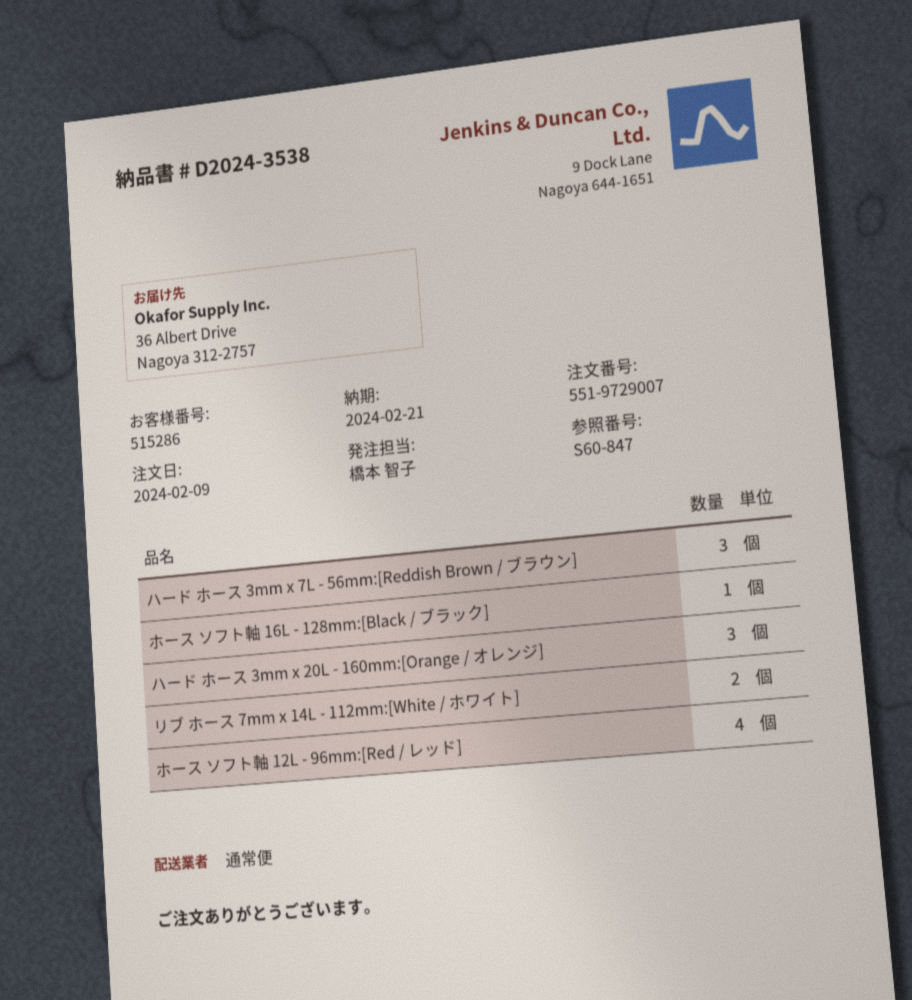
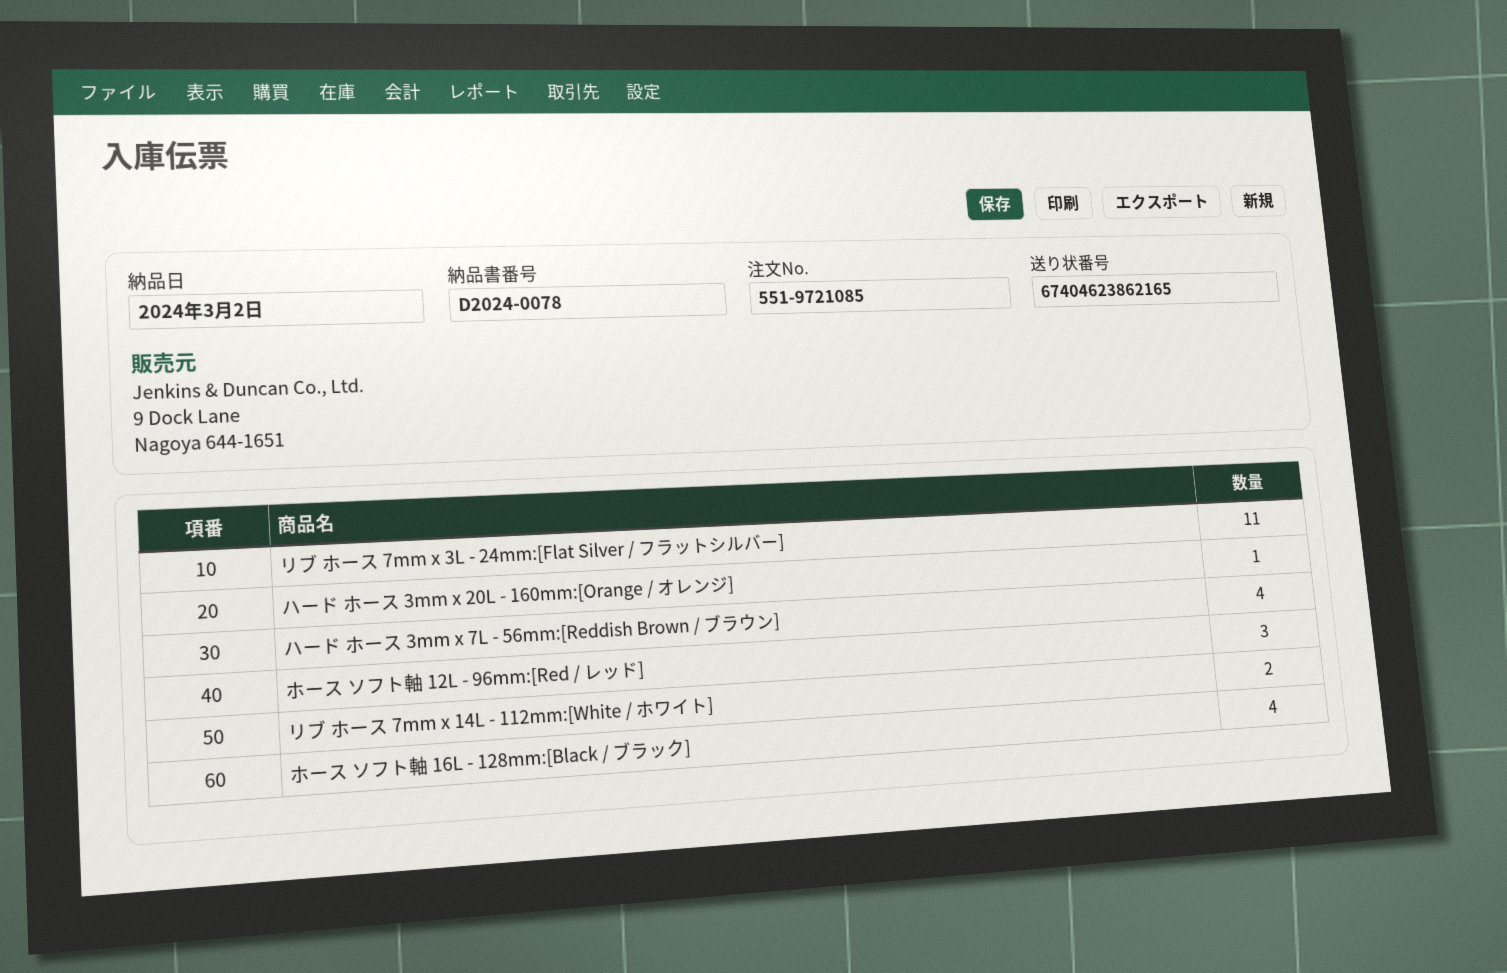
order number: 551-9729007 -> 551-9721085
delivery note number: D2024-3538 -> D2024-0078
delivery date: 2024-02-21 -> 2024-03-02
ハード ホース 3mm x 7L - 56mm:[Reddish Brown / ブラウン]: 3 -> 4
ホース ソフト軸 16L - 128mm:[Black / ブラック]: 1 -> 4
ハード ホース 3mm x 20L - 160mm:[Orange / オレンジ]: 3 -> 1
ホース ソフト軸 12L - 96mm:[Red / レッド]: 4 -> 3
リブ ホース 7mm x 3L - 24mm:[Flat Silver / フラットシルバー]: none -> 11

